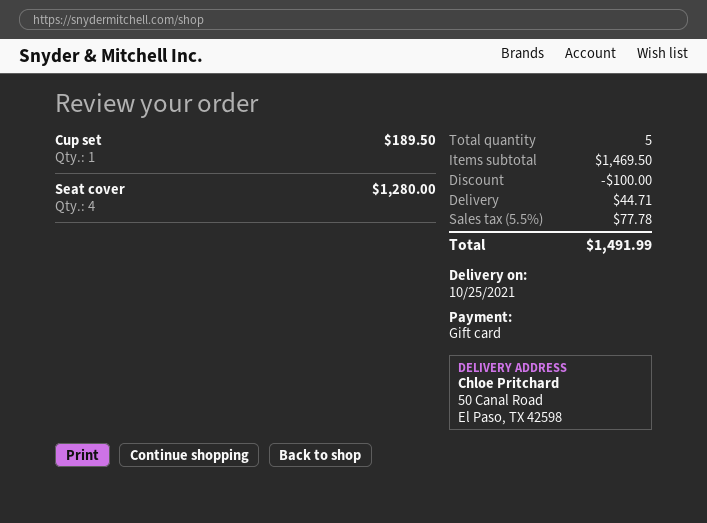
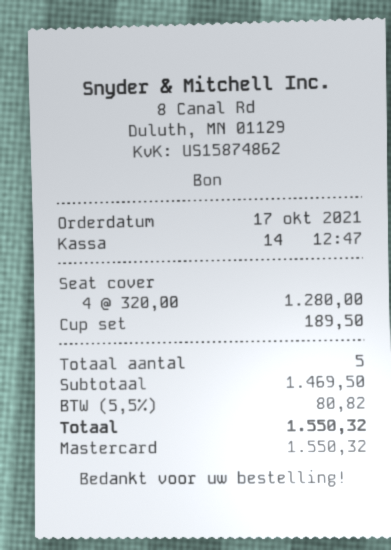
payment method: gift card -> Mastercard
discount: 100.00 -> none
shipping: 44.71 -> none
tax: 5.5% = 77.78 -> 5.5% = 80.82
total: 1491.99 -> 1550.32

